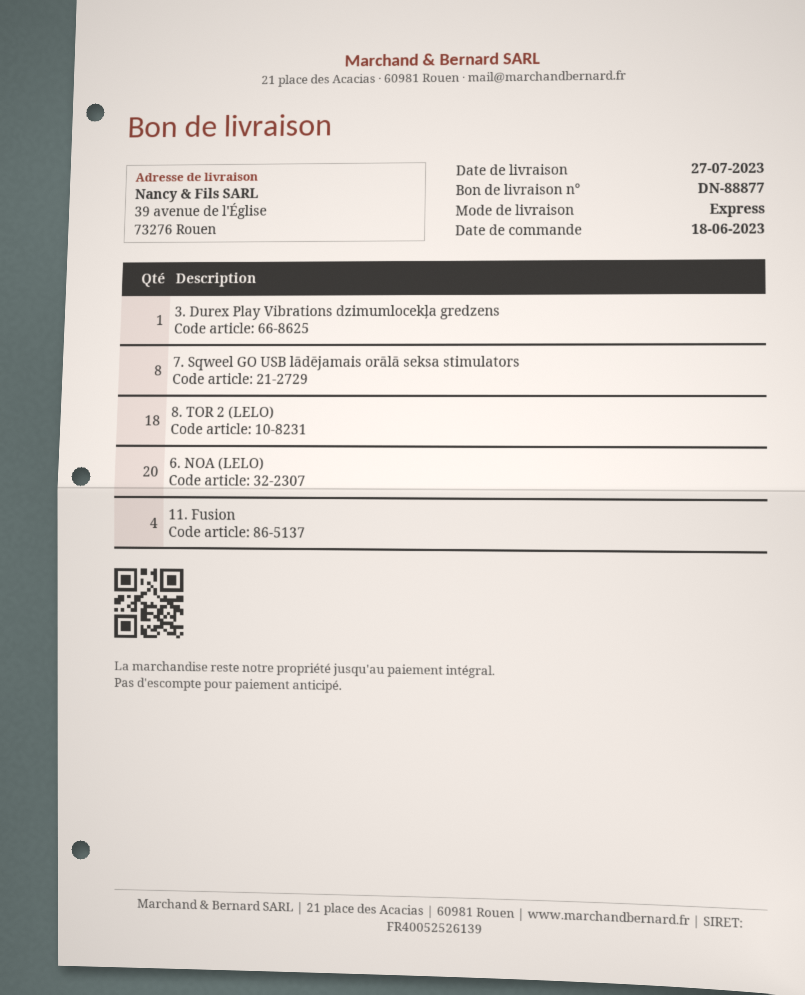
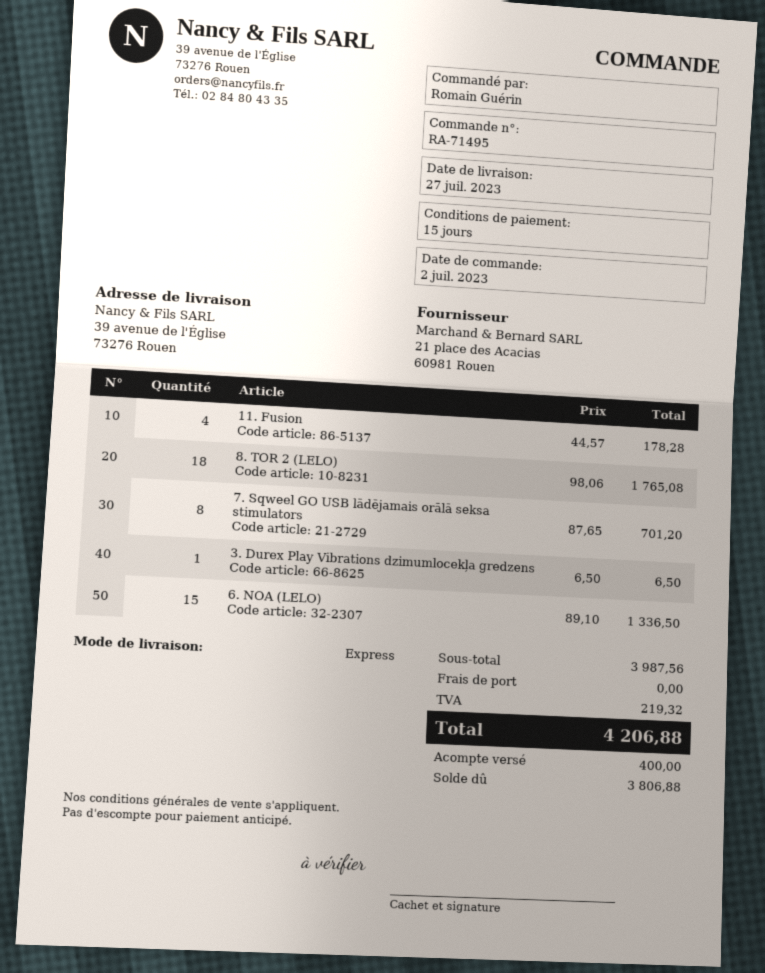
order date: 2023-06-18 -> 2023-07-02
6. NOA (LELO): 20 -> 15

